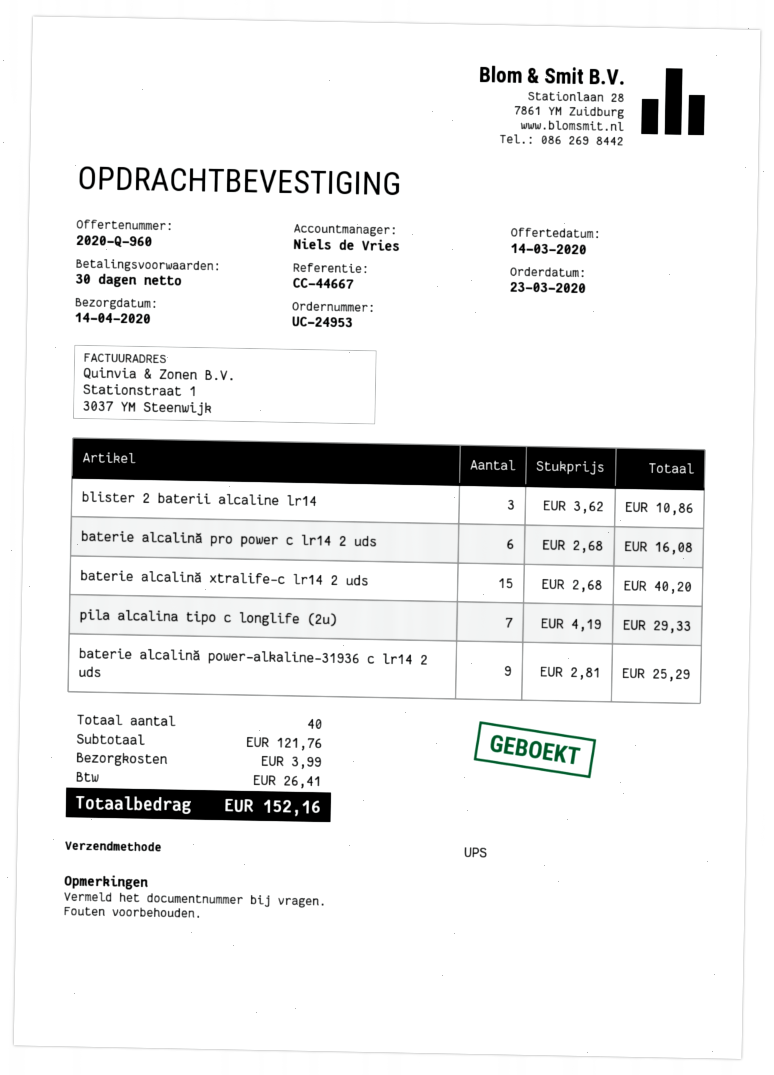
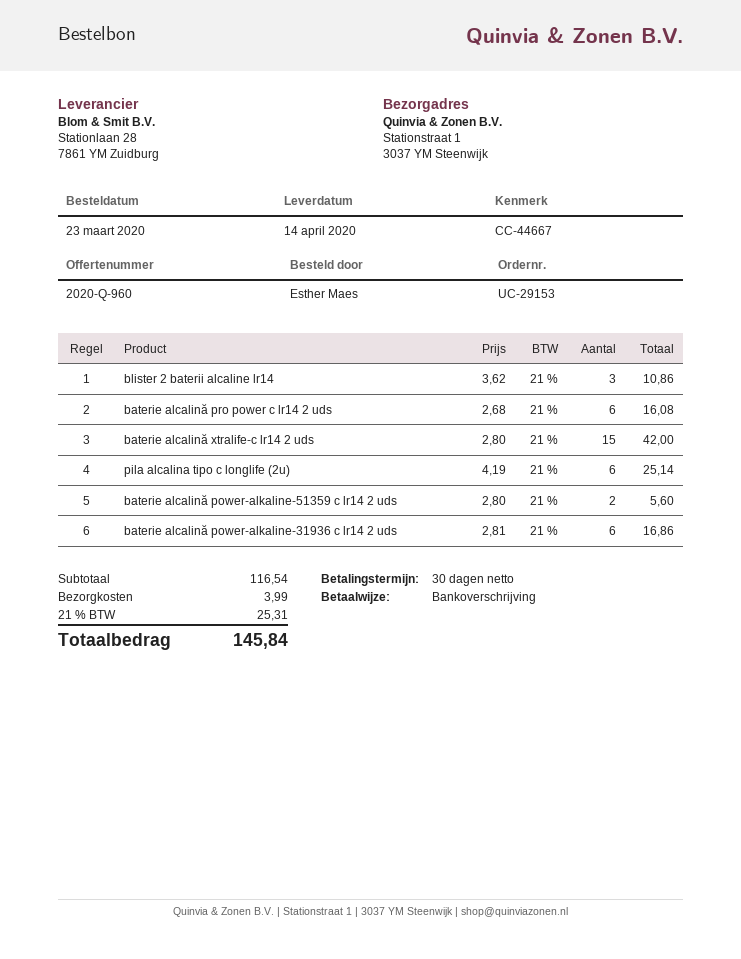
order number: UC-24953 -> UC-29153
baterie alcalină xtralife-c lr14 2 uds: 15 x 2.68 = 40.20 -> 15 x 2.80 = 42.00
pila alcalina tipo c longlife (2u): 7 x 4.19 = 29.33 -> 6 x 4.19 = 25.14
baterie alcalină power-alkaline-31936 c lr14 2 uds: 9 x 2.81 = 25.29 -> 6 x 2.81 = 16.86
baterie alcalină power-alkaline-51359 c lr14 2 uds: none -> 2 x 2.80 = 5.60
subtotal: 121.76 -> 116.54
tax: 26.41 -> 25.31
total: 152.16 -> 145.84

